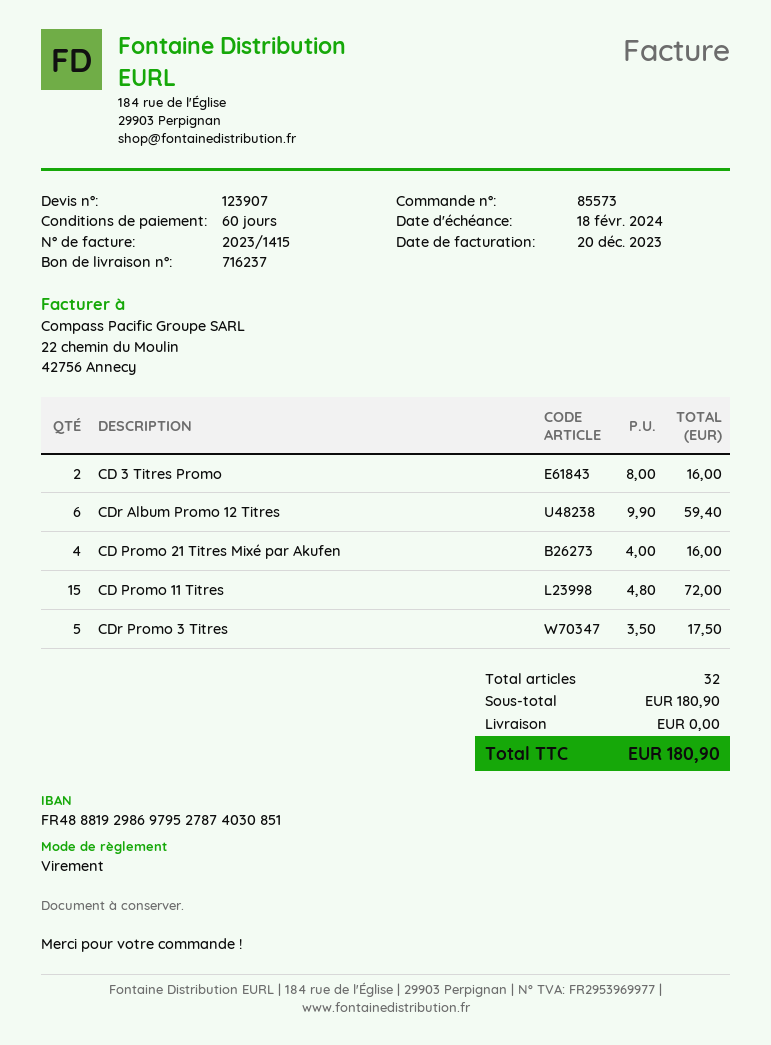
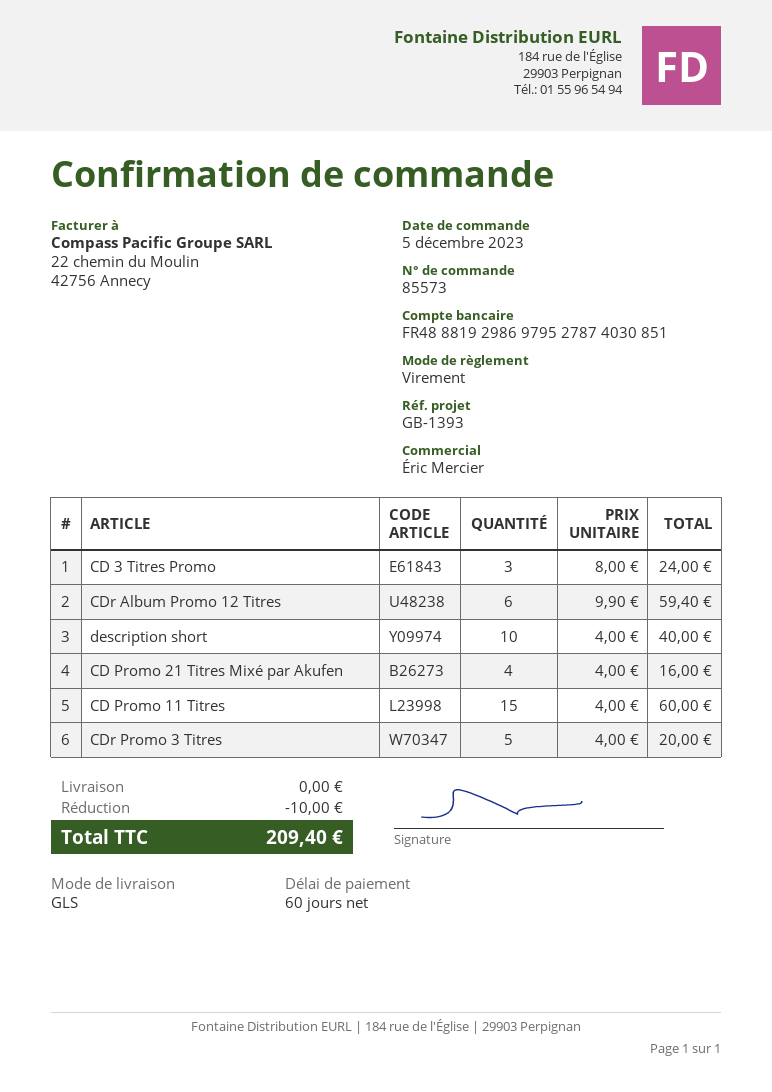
CD 3 Titres Promo: 2 x 8.00 = 16.00 -> 3 x 8.00 = 24.00
CD Promo 11 Titres: 15 x 4.80 = 72.00 -> 15 x 4.00 = 60.00
CDr Promo 3 Titres: 5 x 3.50 = 17.50 -> 5 x 4.00 = 20.00
description short: none -> 10 x 4.00 = 40.00
discount: none -> 10.00
total: 180.90 -> 209.40

